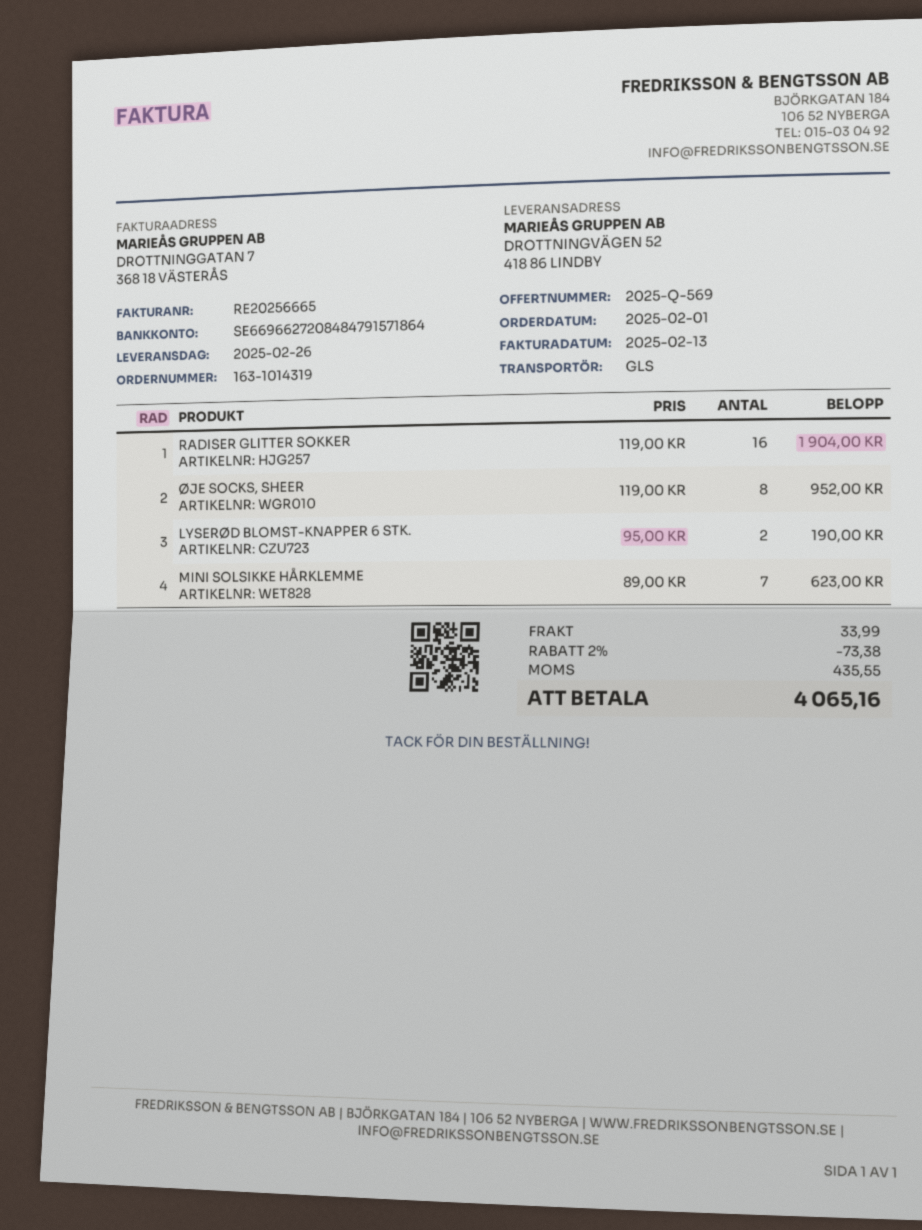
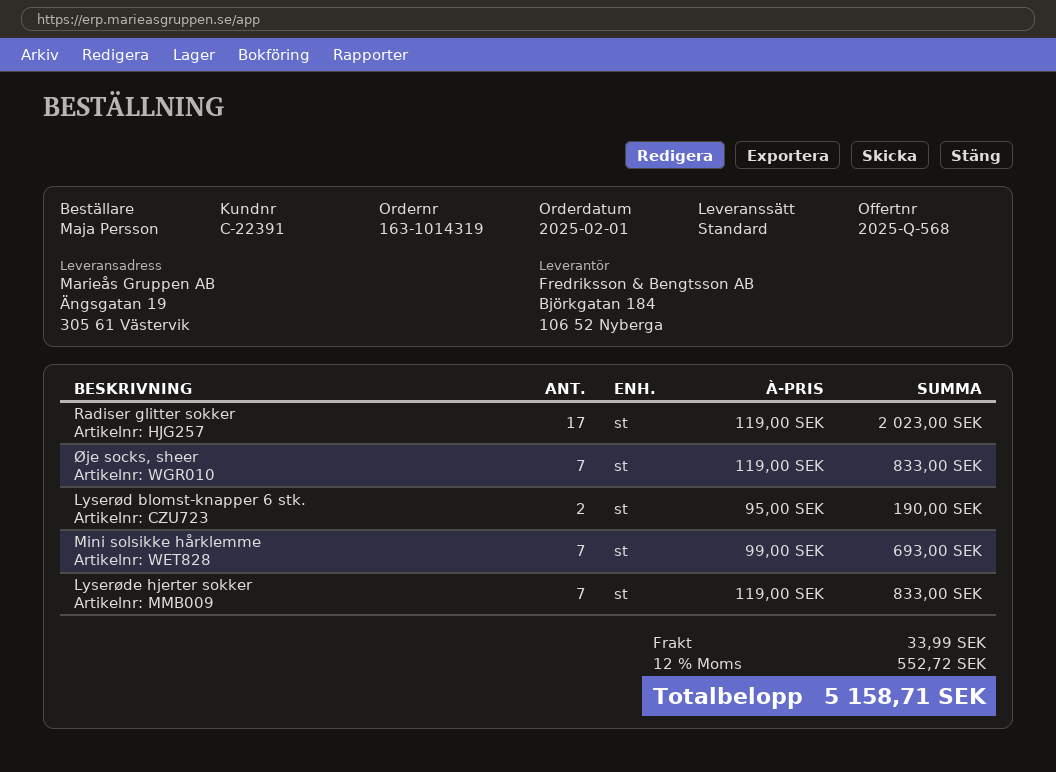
quote number: 2025-Q-569 -> 2025-Q-568
shipping method: GLS -> standard
ship to: DROTTNINGVÄGEN 52, 418 86 LINDBY -> Ängsgatan 19, 305 61 Västervik
RADISER GLITTER SOKKER: 16 x 119.00 = 1904.00 -> 17 x 119.00 = 2023.00
ØJE SOCKS, SHEER: 8 x 119.00 = 952.00 -> 7 x 119.00 = 833.00
MINI SOLSIKKE HÅRKLEMME: 7 x 89.00 = 623.00 -> 7 x 99.00 = 693.00
Lyserøde hjerter sokker: none -> 7 x 119.00 = 833.00
discount: 2% = 73.38 -> none
tax: 435.55 -> 552.72
total: 4065.16 -> 5158.71

